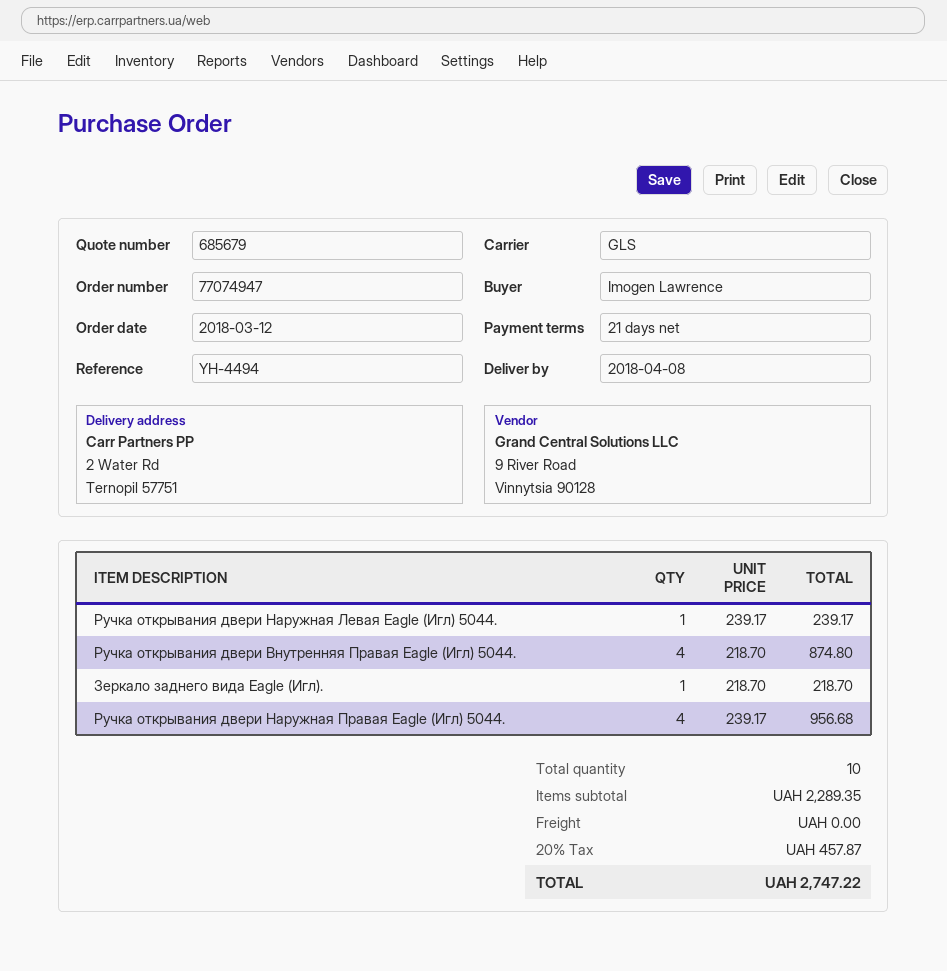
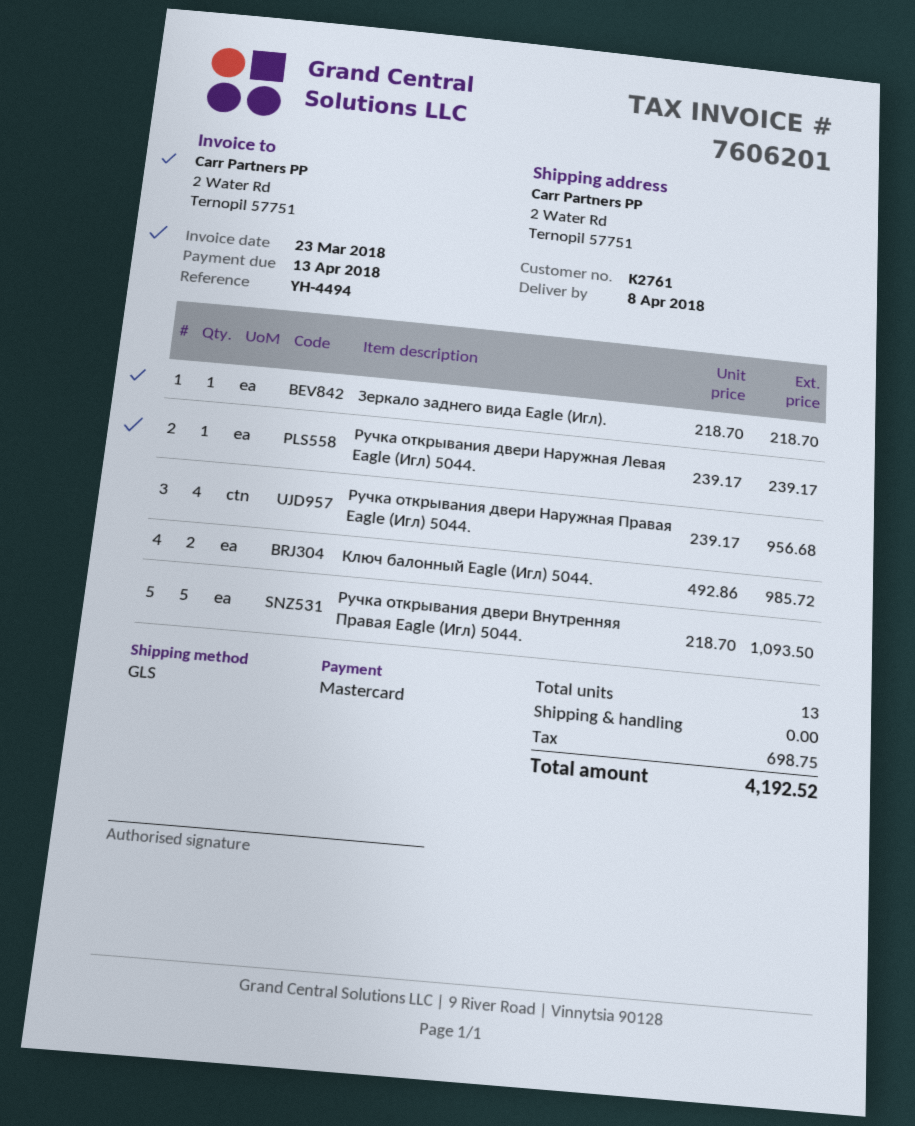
Ручка открывания двери Внутренняя Правая Eagle (Игл) 5044.: 4 x 218.70 = 874.80 -> 5 x 218.70 = 1093.50
Ключ балонный Eagle (Игл) 5044.: none -> 2 x 492.86 = 985.72
total quantity: 10 -> 13
tax: 457.87 -> 698.75
total: 2747.22 -> 4192.52

